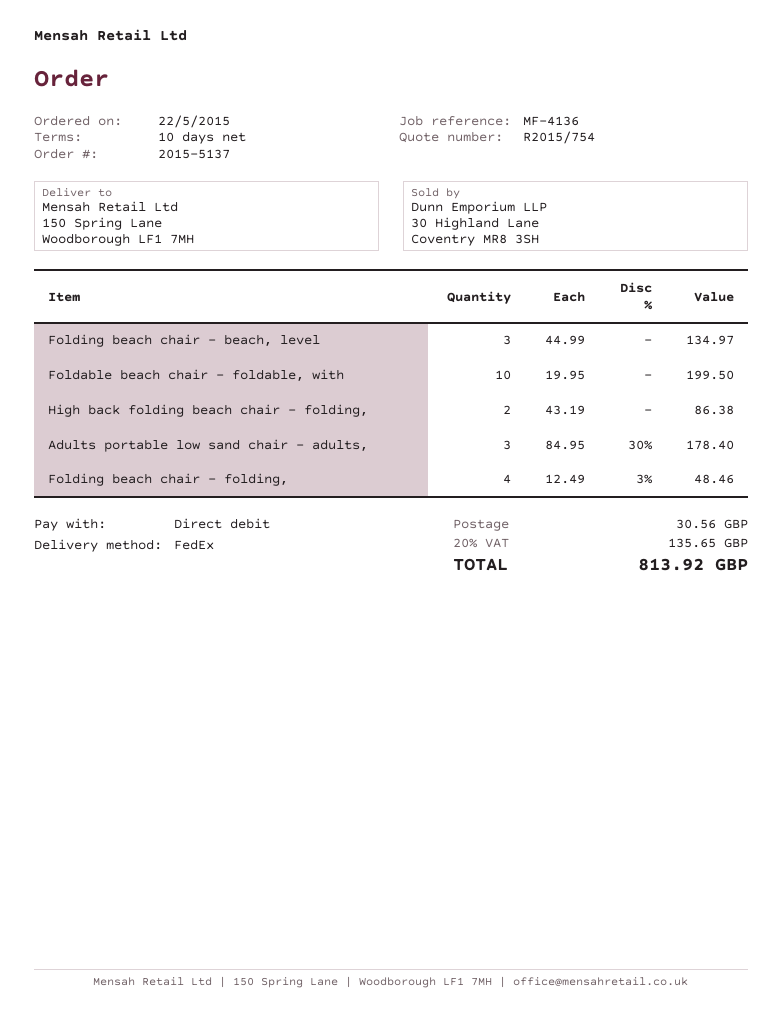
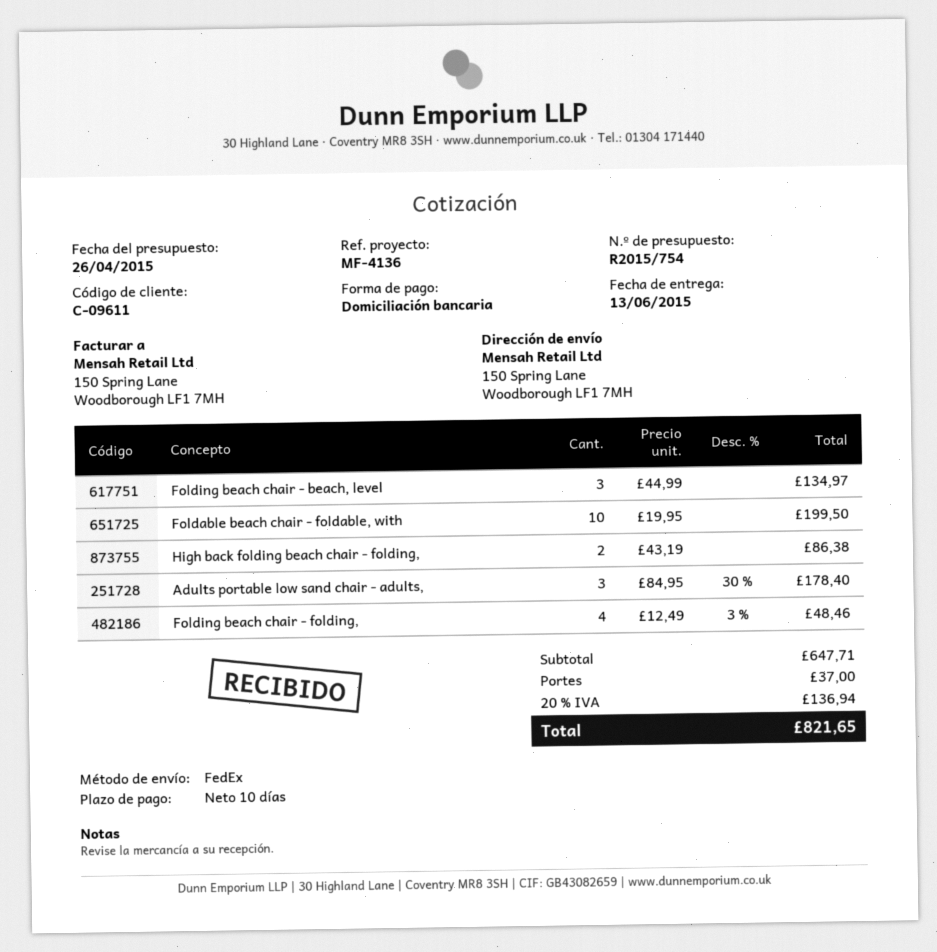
shipping: 30.56 -> 37.00
tax: 20% = 135.65 -> 20% = 136.94
total: 813.92 -> 821.65

